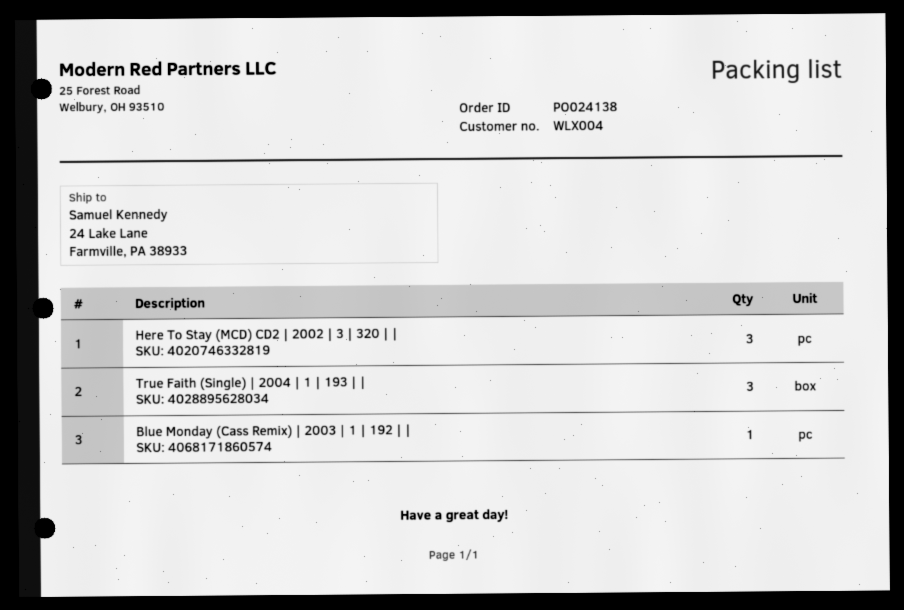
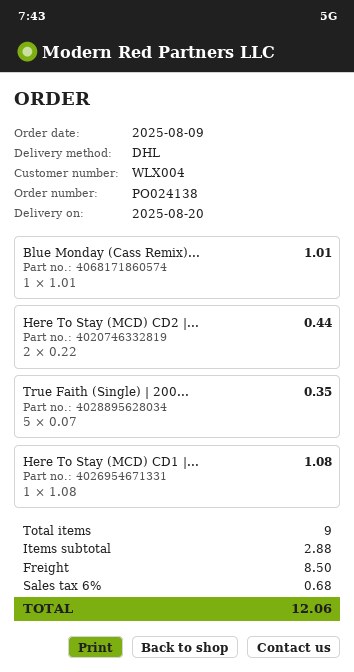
Here To Stay (MCD) CD2 | 2002 | 3 | 320 | |: 3 -> 2
True Faith (Single) | 2004 | 1 | 193 | |: 3 -> 5
Here To Stay (MCD) CD1 |...: none -> 1

